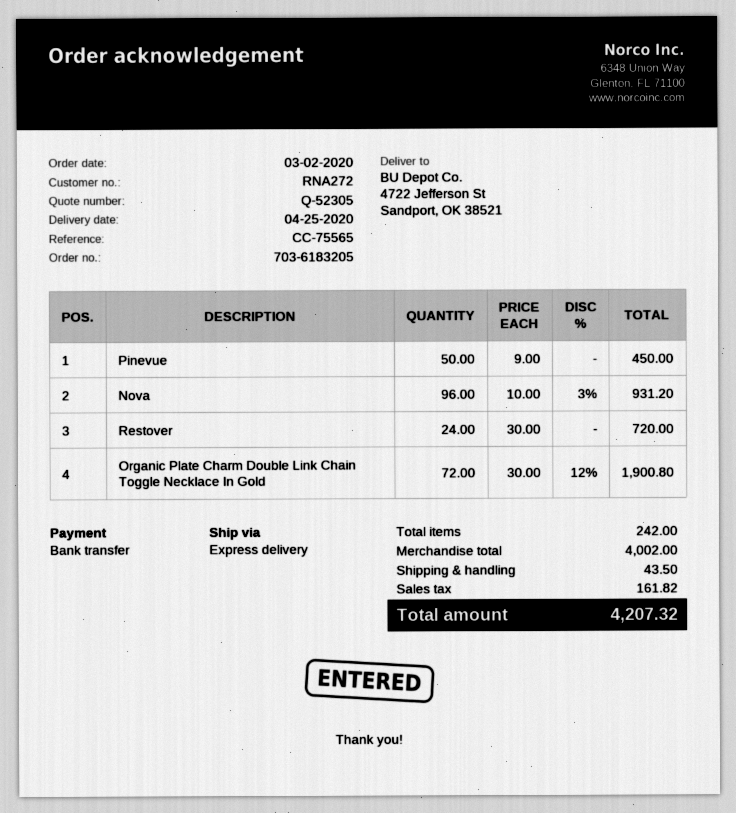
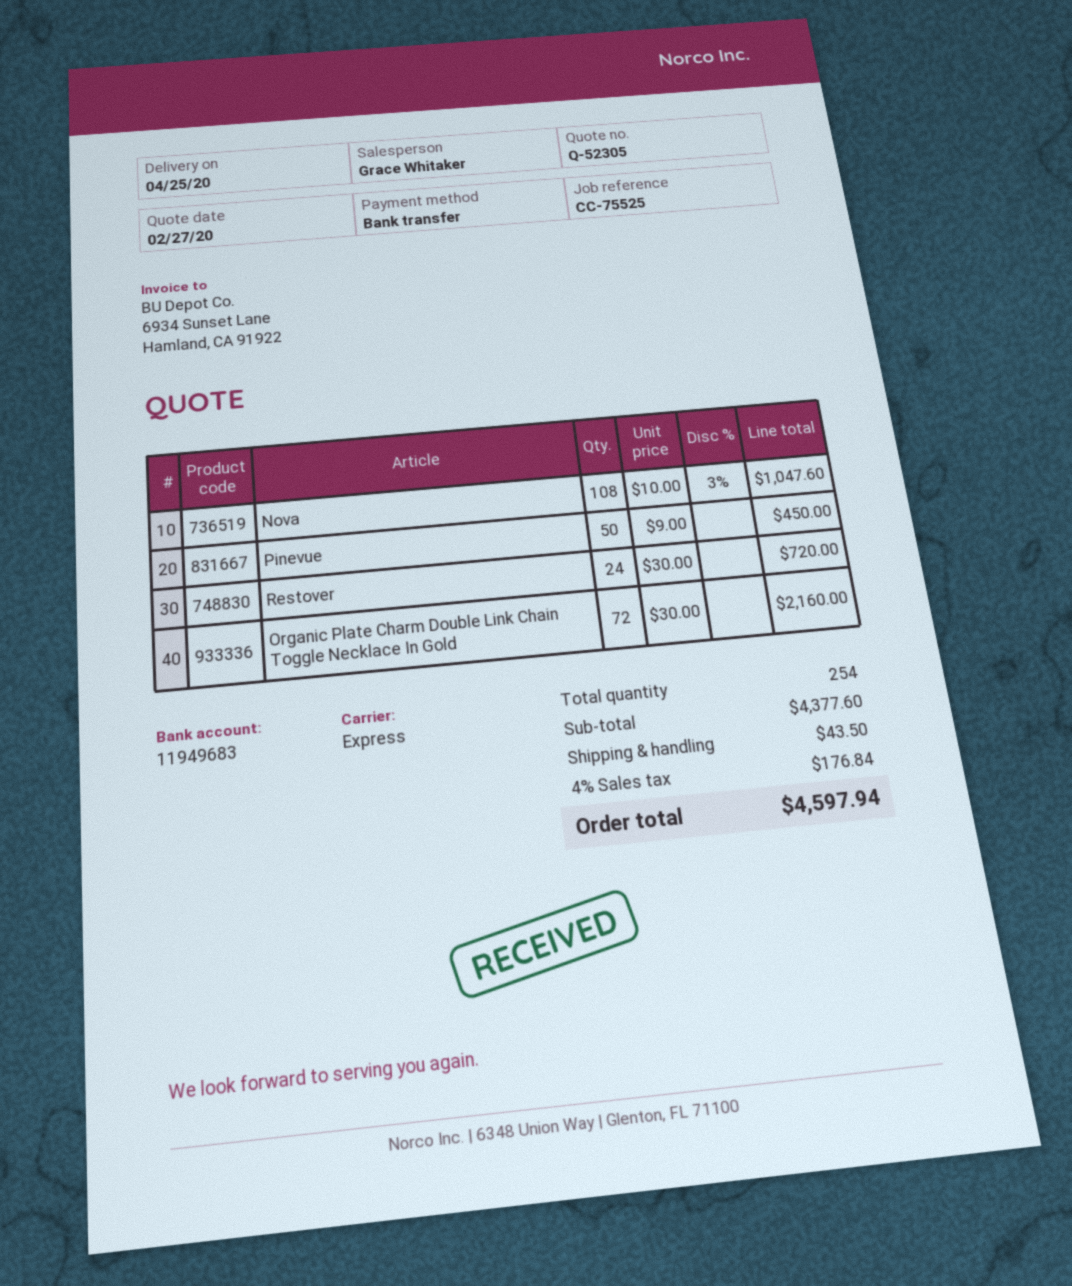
reference: CC-75565 -> CC-75525
Nova: 96 x 10.00 - 3% = 931.20 -> 108 x 10.00 - 3% = 1047.60
Organic Plate Charm Double Link Chain Toggle Necklace In Gold: 72 x 30.00 - 12% = 1900.80 -> 72 x 30.00 = 2160.00
total quantity: 242 -> 254
subtotal: 4002.00 -> 4377.60
tax: 161.82 -> 176.84
total: 4207.32 -> 4597.94

